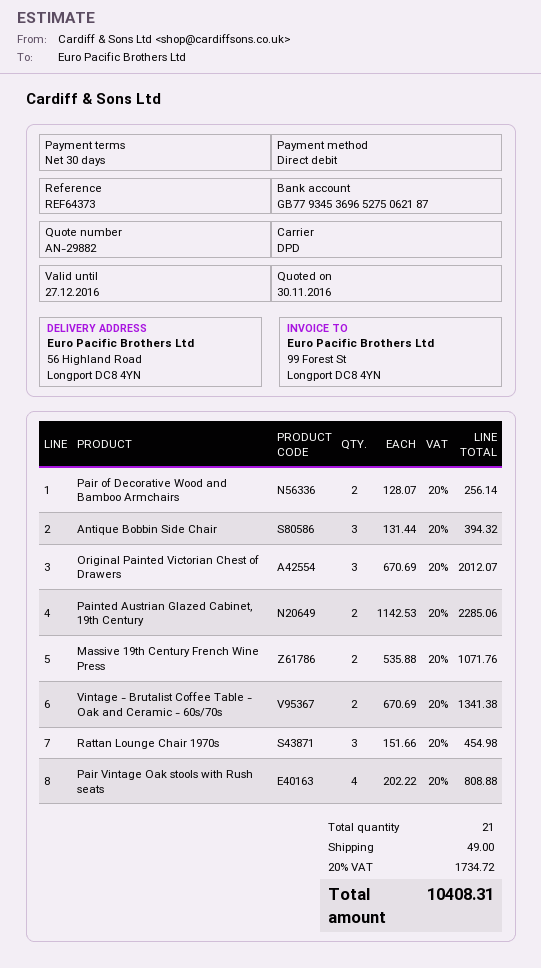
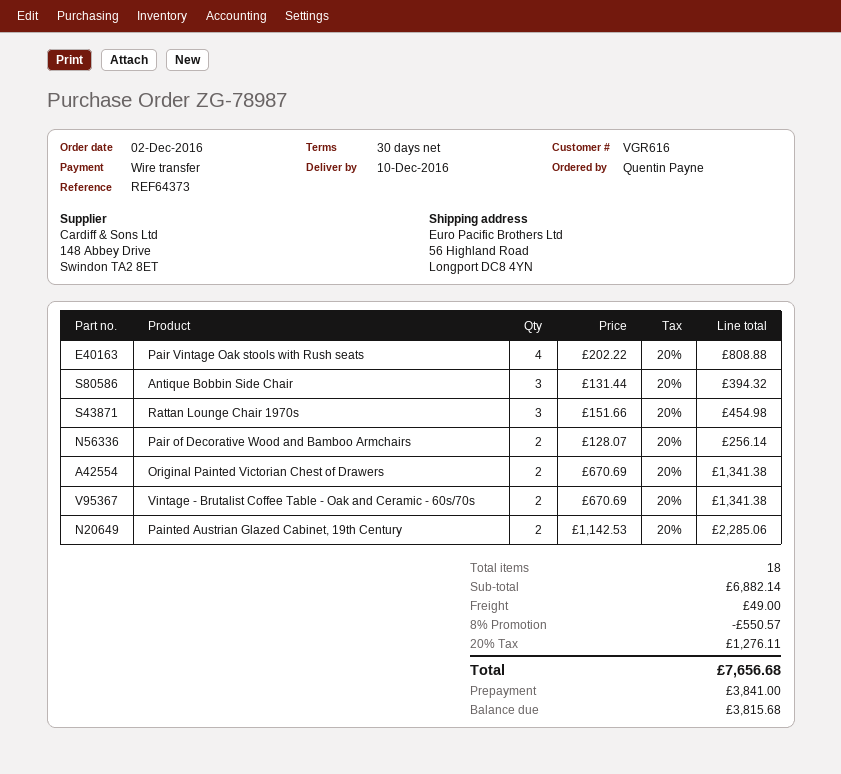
payment method: direct debit -> bank transfer
Original Painted Victorian Chest of Drawers: 3 x 670.69 = 2012.07 -> 2 x 670.69 = 1341.38
Massive 19th Century French Wine Press: 2 x 535.88 = 1071.76 -> none
total quantity: 21 -> 18
discount: none -> 8% = 550.57
tax: 20% = 1734.72 -> 20% = 1276.11
total: 10408.31 -> 7656.68

